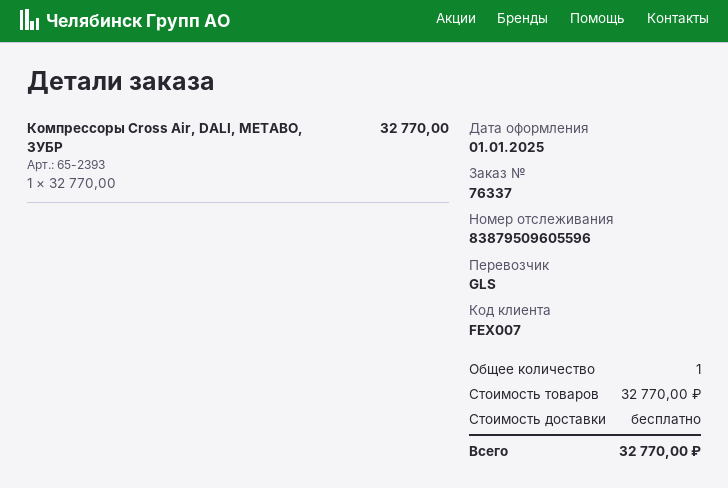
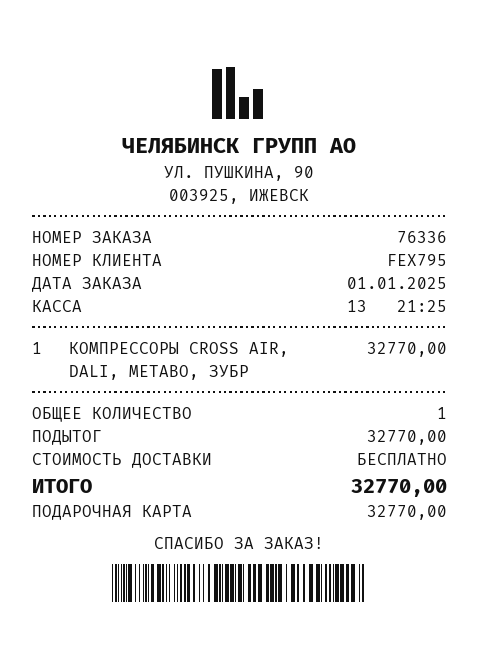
order number: 76337 -> 76336
customer number: FEX007 -> FEX795

